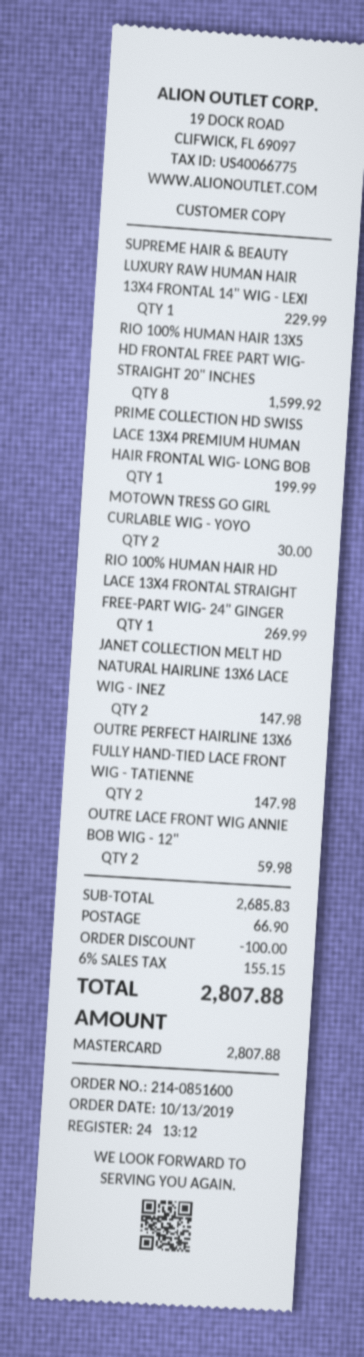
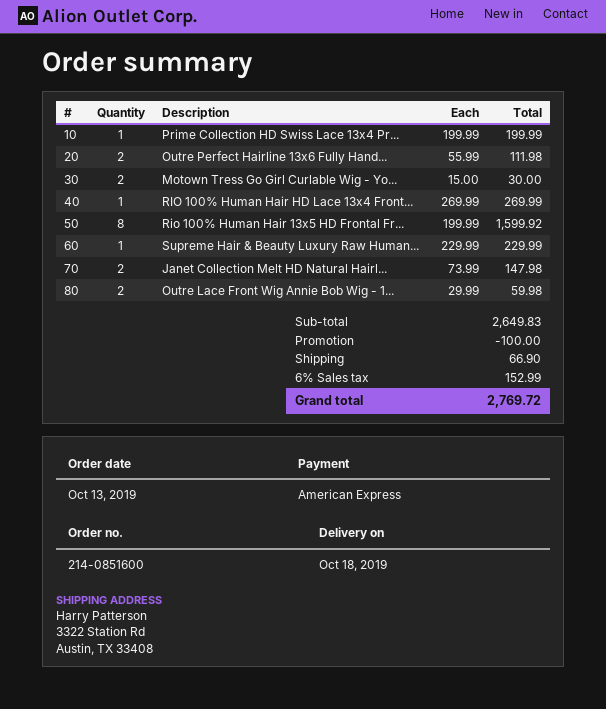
payment method: Mastercard -> American Express
OUTRE PERFECT HAIRLINE 13X6 FULLY HAND-TIED LACE FRONT WIG - TATIENNE: 2 for 147.98 -> 2 for 111.98
subtotal: 2685.83 -> 2649.83
tax: 6% = 155.15 -> 6% = 152.99
total: 2807.88 -> 2769.72

